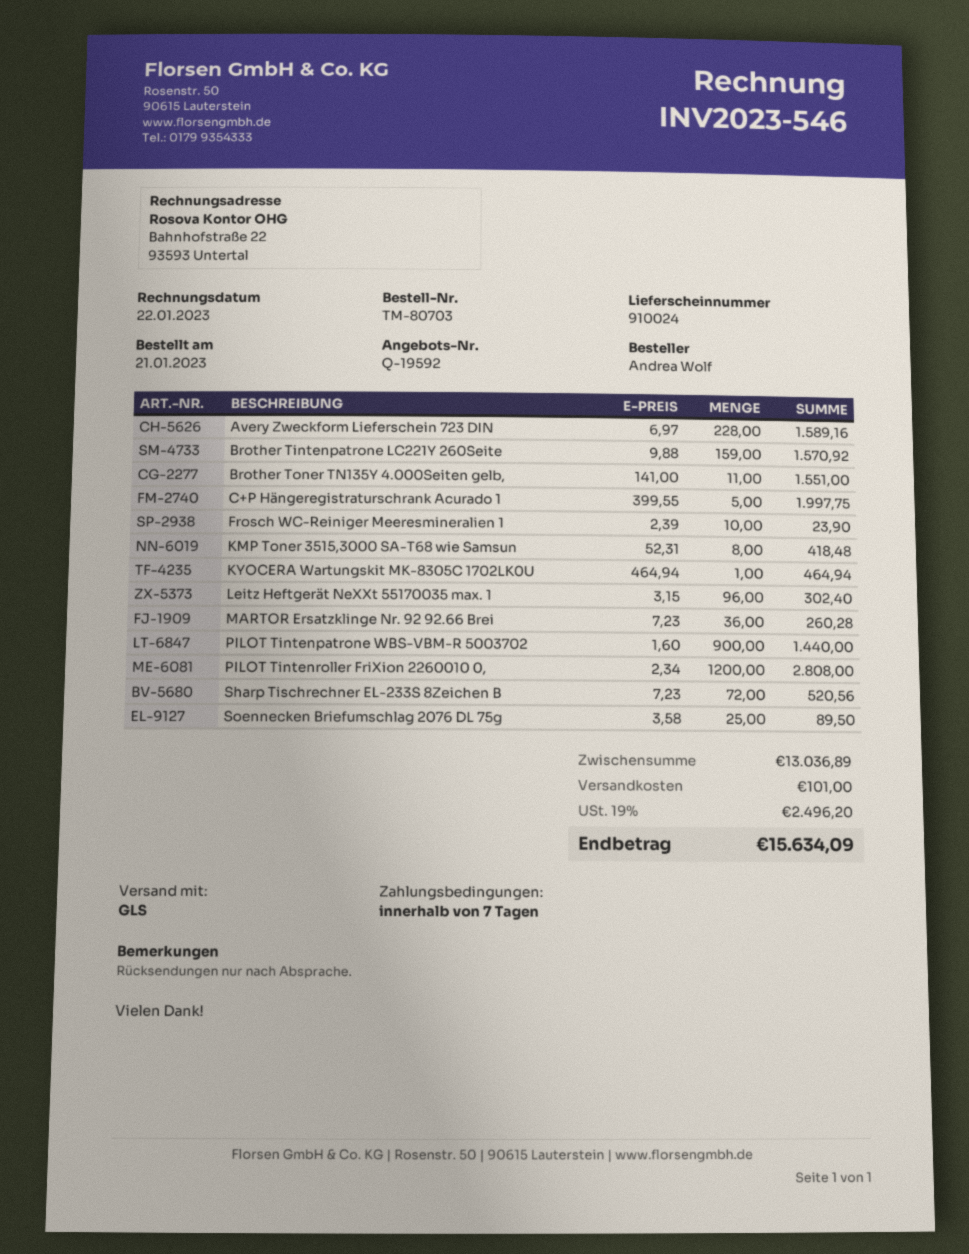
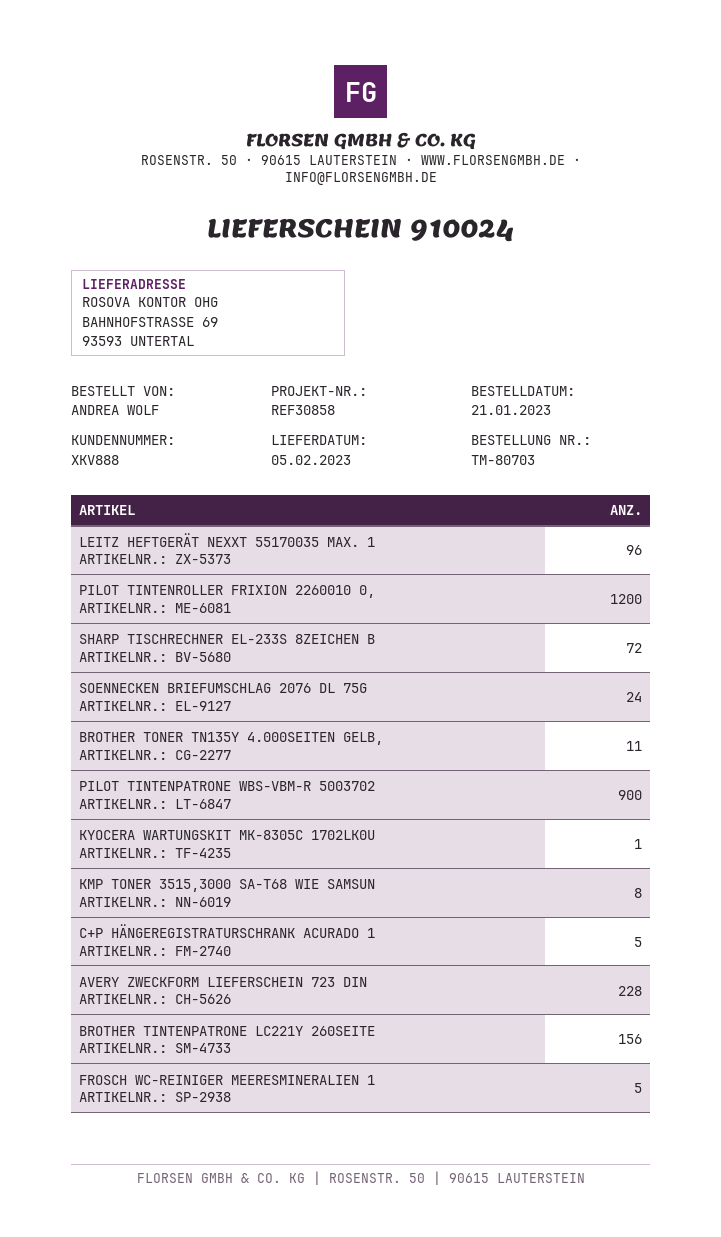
Brother Tintenpatrone LC221Y 260Seite: 159 -> 156
Frosch WC-Reiniger Meeresmineralien 1: 10 -> 5
MARTOR Ersatzklinge Nr. 92 92.66 Brei: 36 -> none
Soennecken Briefumschlag 2076 DL 75g: 25 -> 24

